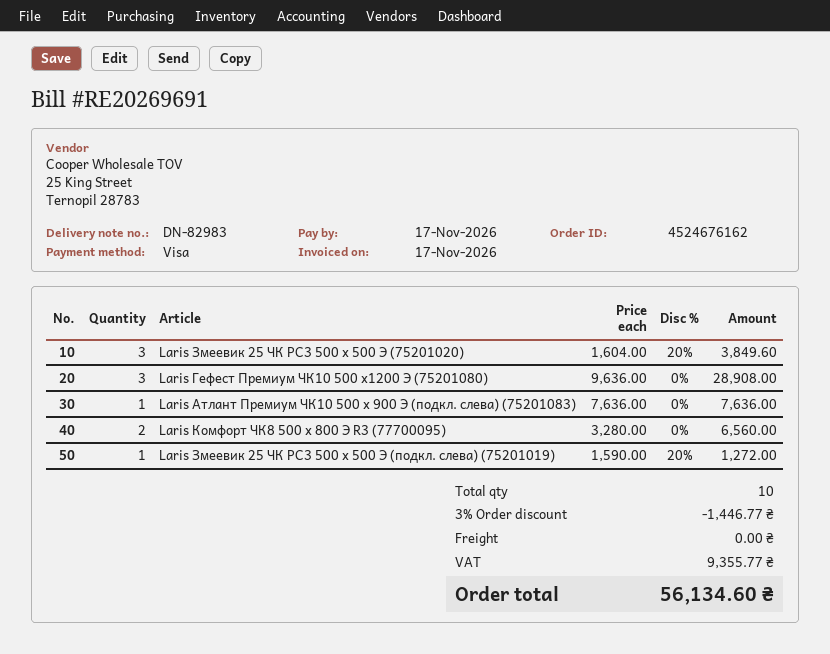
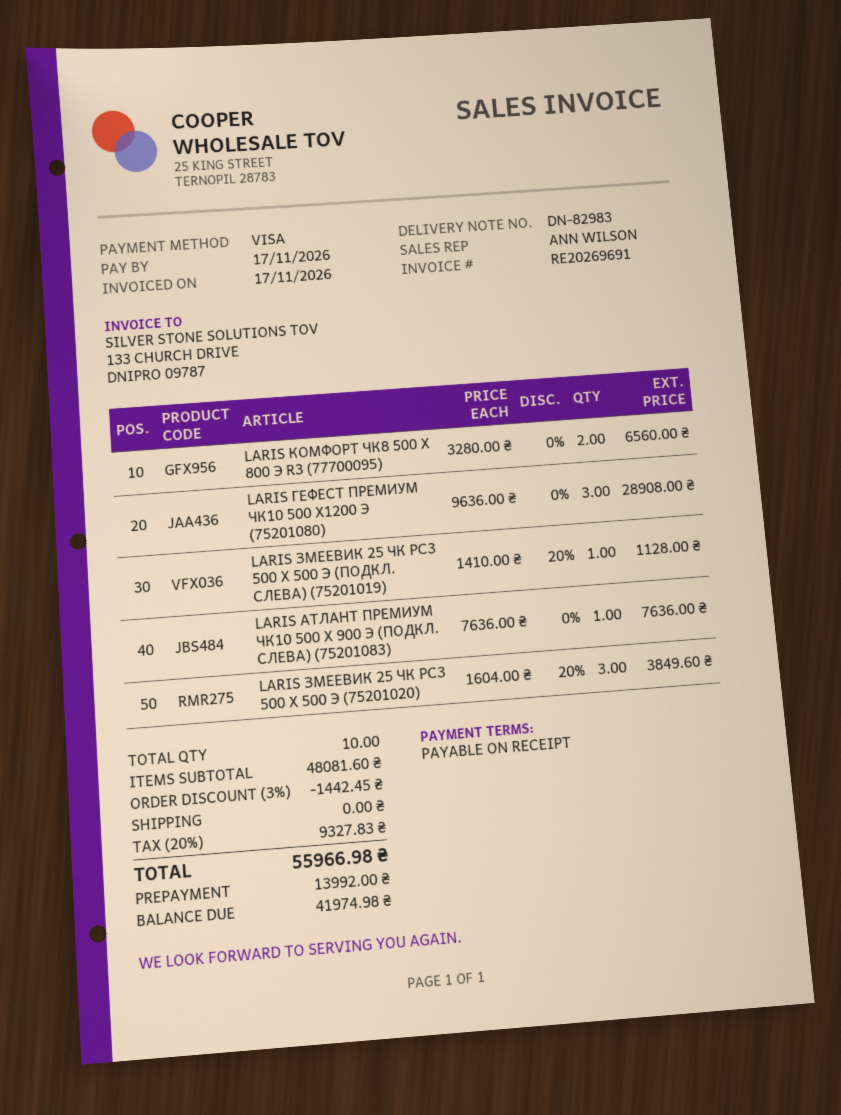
Laris Змеевик 25 ЧК РС3 500 х 500 Э (подкл. слева) (75201019): 1 x 1590.00 - 20% = 1272.00 -> 1 x 1410.00 - 20% = 1128.00
discount: 3% = 1446.77 -> 3% = 1442.45
tax: 9355.77 -> 9327.83
total: 56134.60 -> 55966.98

